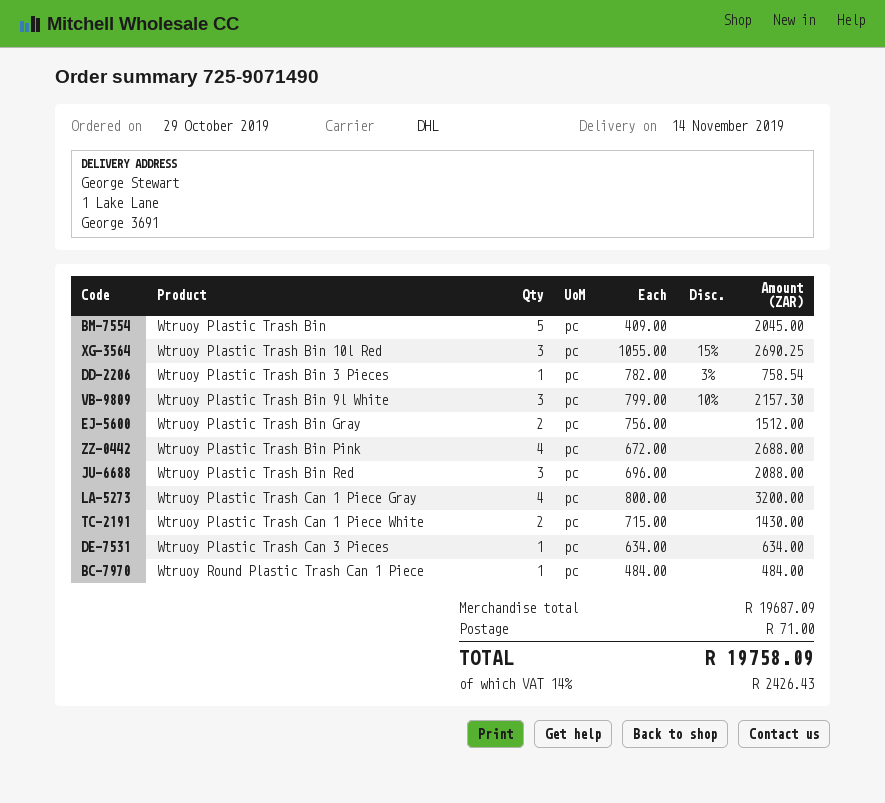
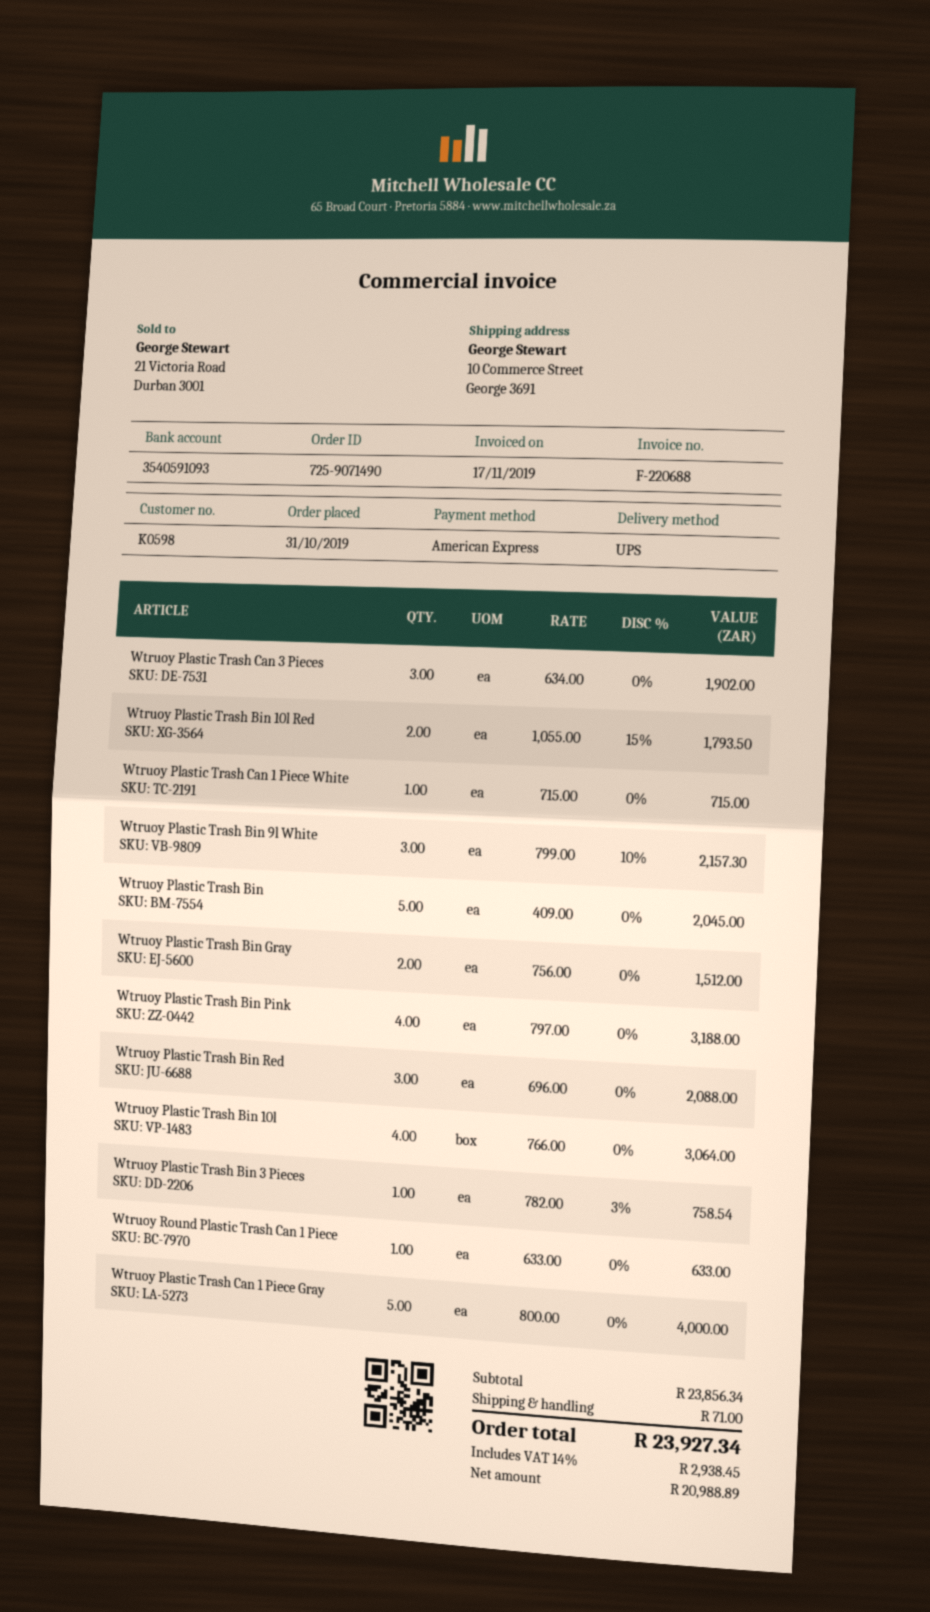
order date: 2019-10-29 -> 2019-10-31
shipping method: DHL -> UPS
ship to: 1 Lake Lane, George 3691 -> 10 Commerce Street, George 3691
Wtruoy Plastic Trash Bin 10l Red: 3 x 1055.00 - 15% = 2690.25 -> 2 x 1055.00 - 15% = 1793.50
Wtruoy Plastic Trash Bin Pink: 4 x 672.00 = 2688.00 -> 4 x 797.00 = 3188.00
Wtruoy Plastic Trash Can 1 Piece Gray: 4 x 800.00 = 3200.00 -> 5 x 800.00 = 4000.00
Wtruoy Plastic Trash Can 1 Piece White: 2 x 715.00 = 1430.00 -> 1 x 715.00 = 715.00
Wtruoy Plastic Trash Can 3 Pieces: 1 x 634.00 = 634.00 -> 3 x 634.00 = 1902.00
Wtruoy Round Plastic Trash Can 1 Piece: 1 x 484.00 = 484.00 -> 1 x 633.00 = 633.00
Wtruoy Plastic Trash Bin 10l: none -> 4 x 766.00 = 3064.00
subtotal: 19687.09 -> 23856.34
tax: 14% = 2426.43 -> 14% = 2938.45
total: 19758.09 -> 23927.34

